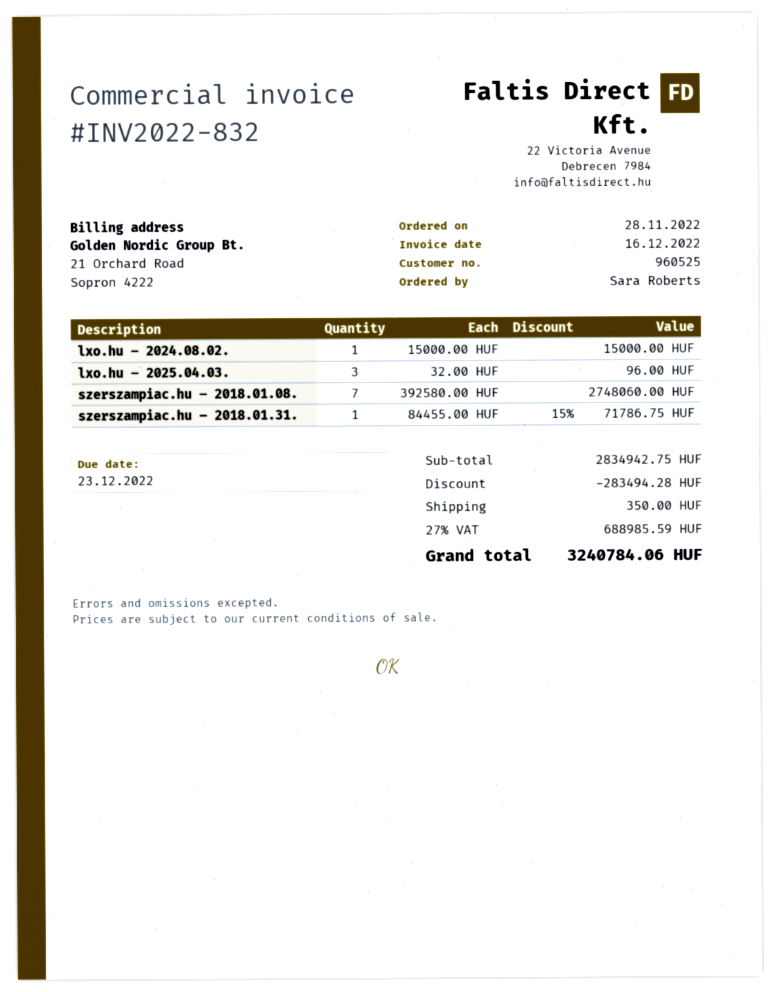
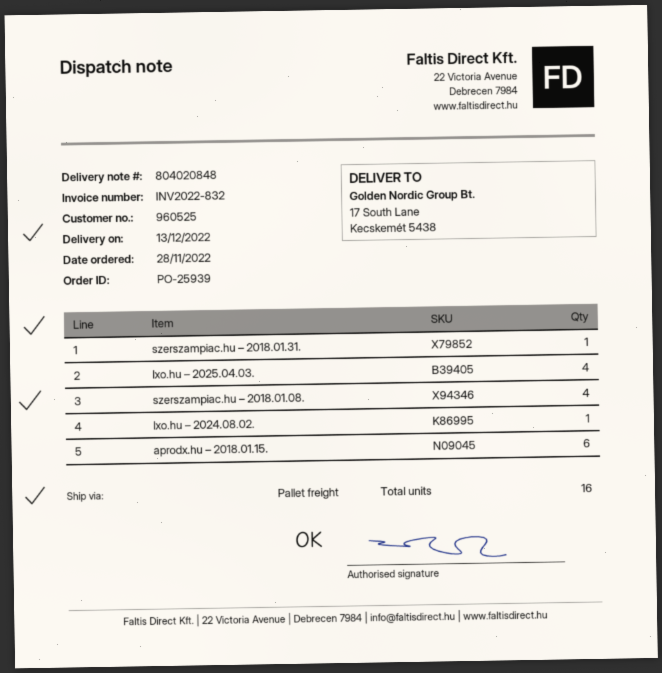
lxo.hu – 2025.04.03.: 3 -> 4
szerszampiac.hu – 2018.01.08.: 7 -> 4
aprodx.hu – 2018.01.15.: none -> 6

